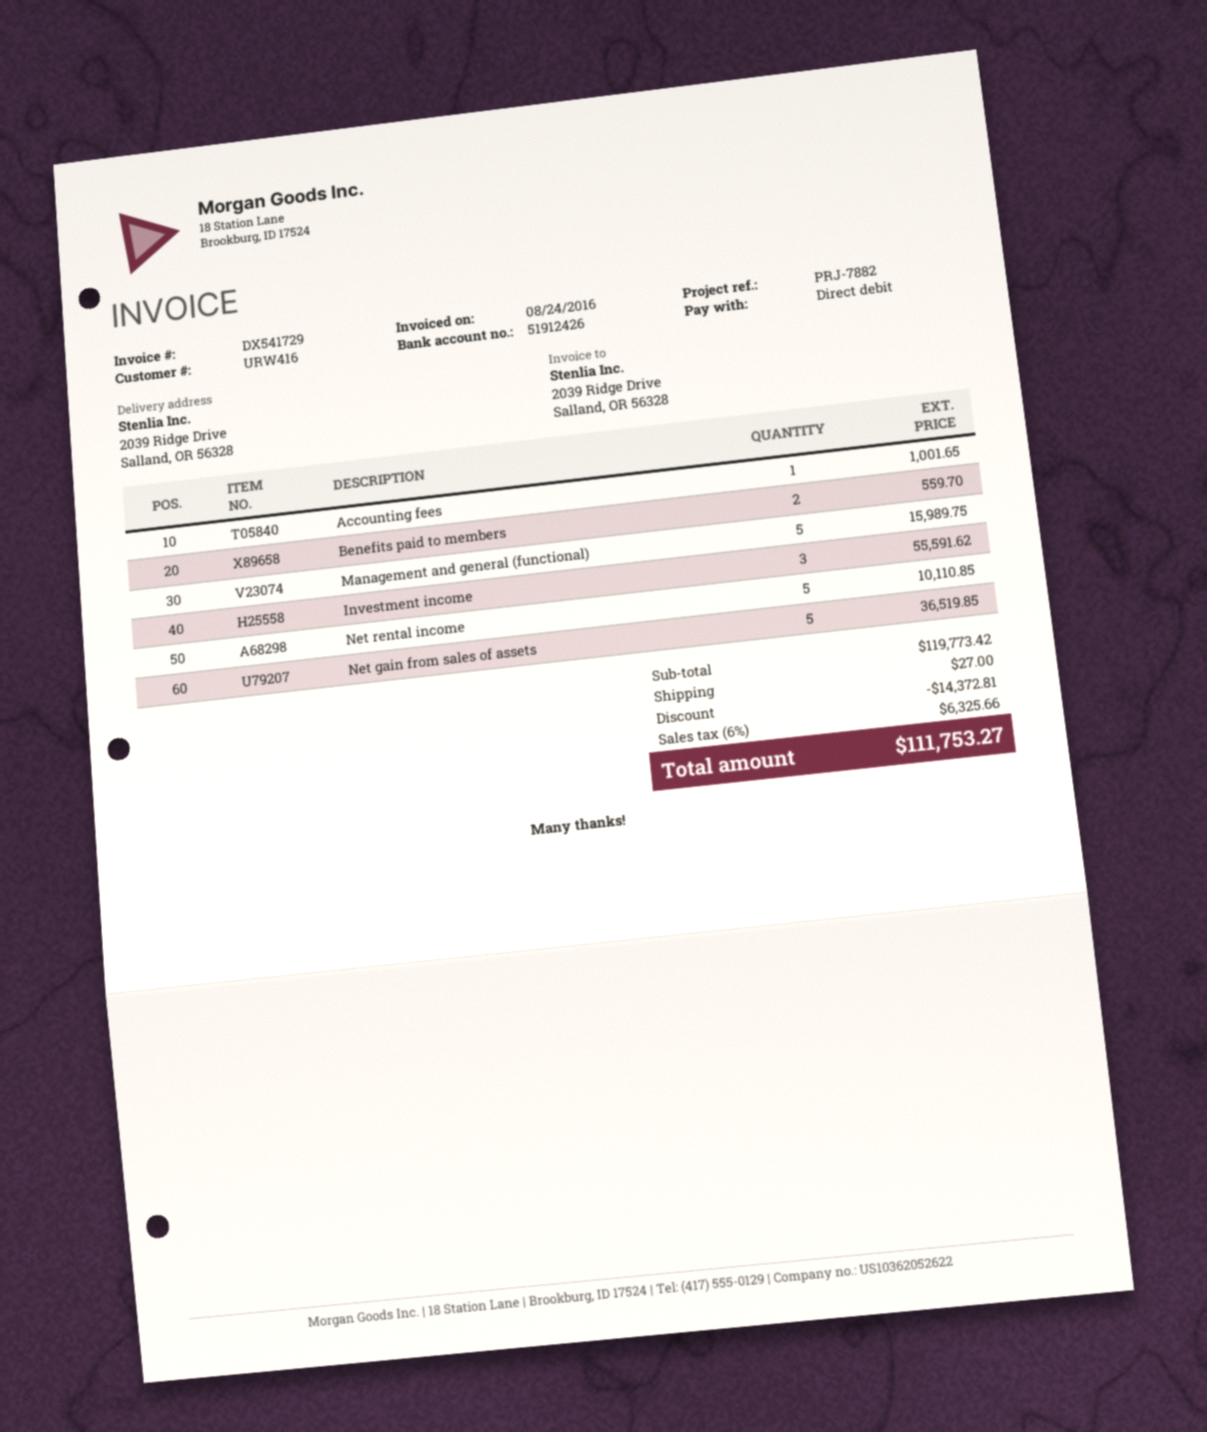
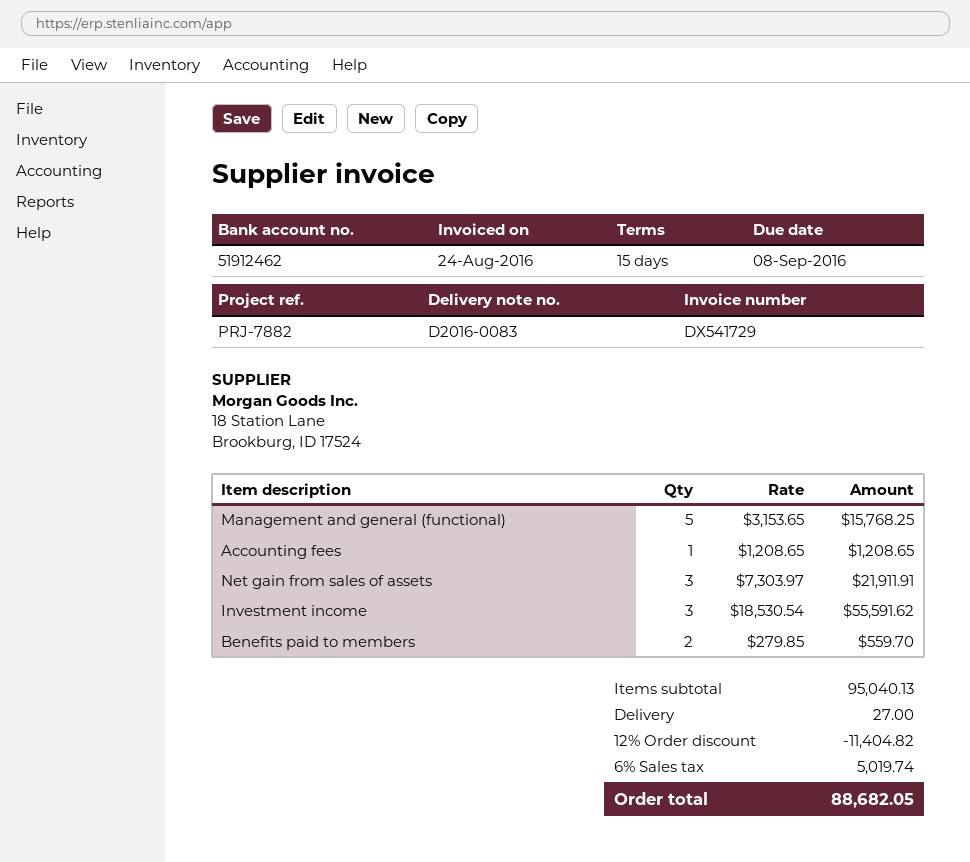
bank account: 51912426 -> 51912462
Accounting fees: 1 for 1001.65 -> 1 for 1208.65
Management and general (functional): 5 for 15989.75 -> 5 for 15768.25
Net rental income: 5 for 10110.85 -> none
Net gain from sales of assets: 5 for 36519.85 -> 3 for 21911.91
subtotal: 119773.42 -> 95040.13
discount: 14372.81 -> 11404.82
tax: 6% = 6325.66 -> 6% = 5019.74
total: 111753.27 -> 88682.05

